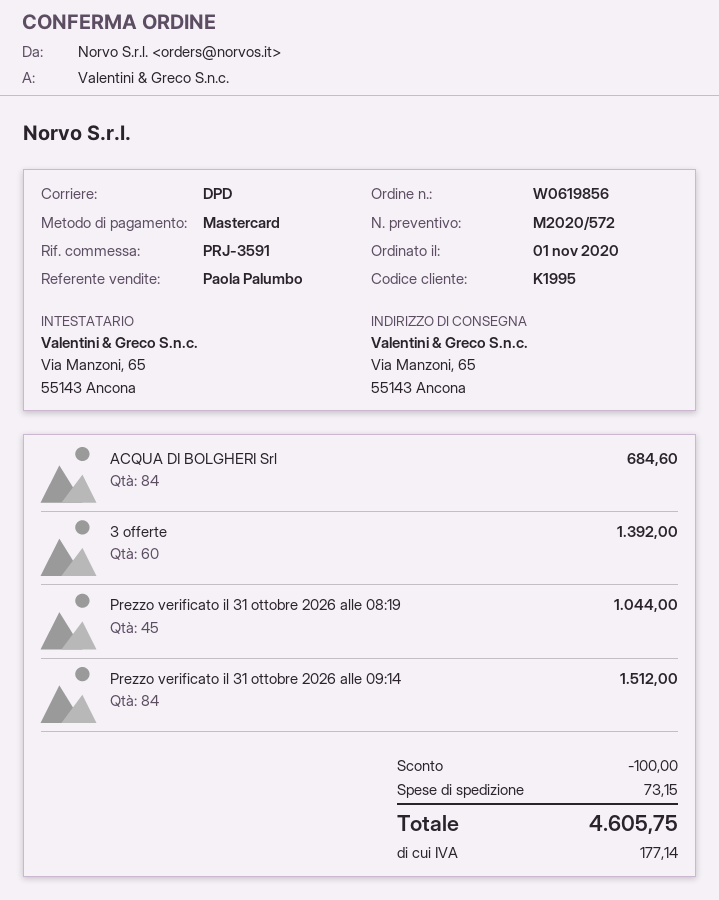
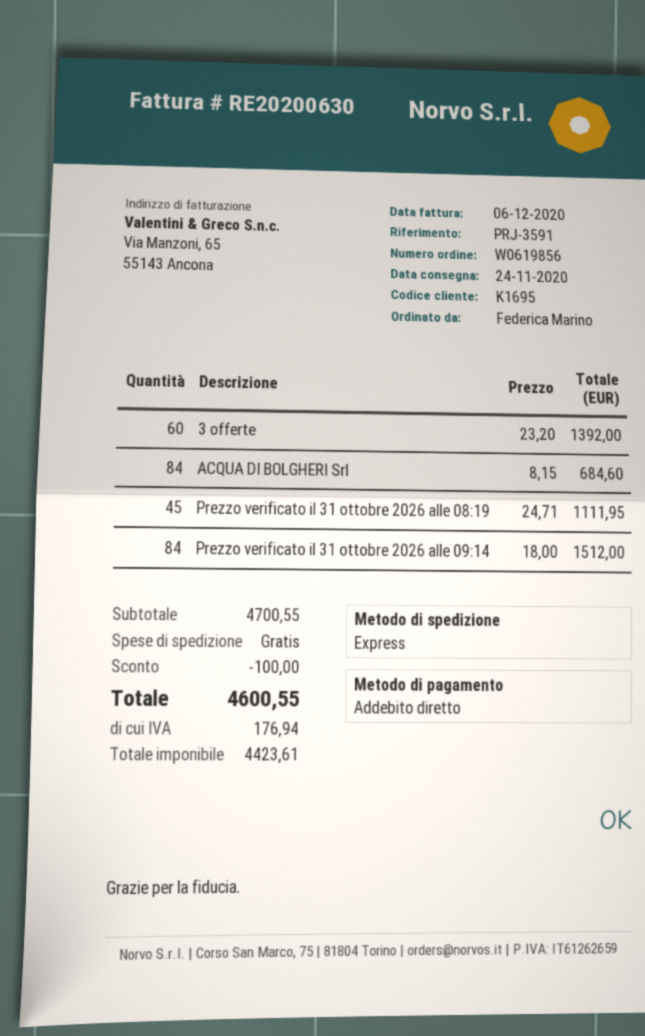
customer number: K1995 -> K1695
payment method: Mastercard -> direct debit
shipping method: DPD -> express
Prezzo verificato il 31 ottobre 2026 alle 08:19: 45 for 1044.00 -> 45 for 1111.95
shipping: 73.15 -> 0.00
tax: 177.14 -> 176.94
total: 4605.75 -> 4600.55

